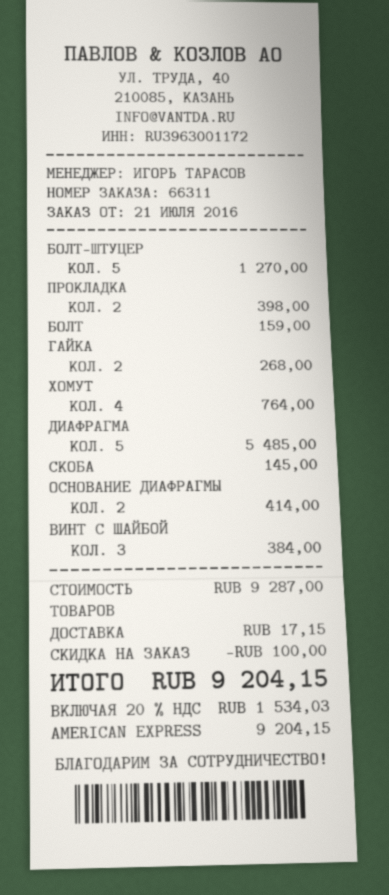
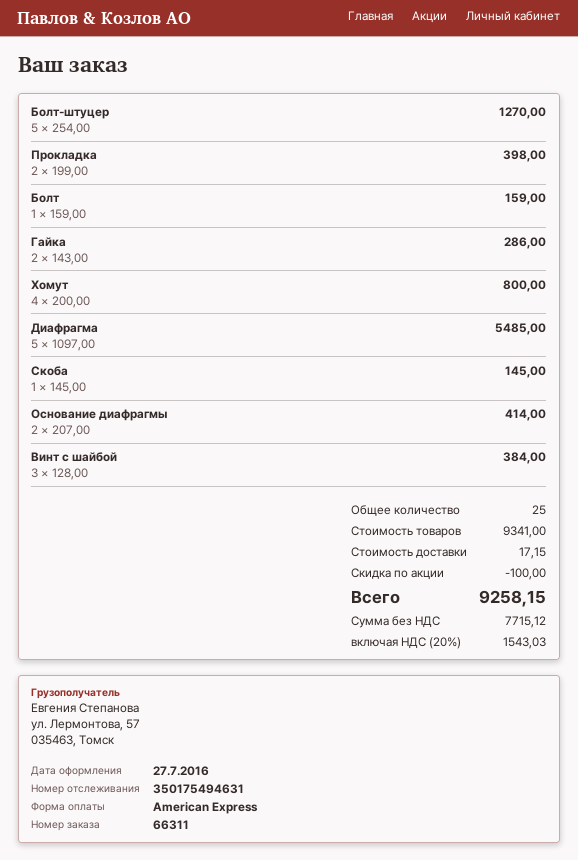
order date: 2016-07-21 -> 2016-07-27
ГАЙКА: 2 for 268.00 -> 2 for 286.00
ХОМУТ: 4 for 764.00 -> 4 for 800.00
subtotal: 9287.00 -> 9341.00
tax: 20% = 1534.03 -> 20% = 1543.03
total: 9204.15 -> 9258.15

